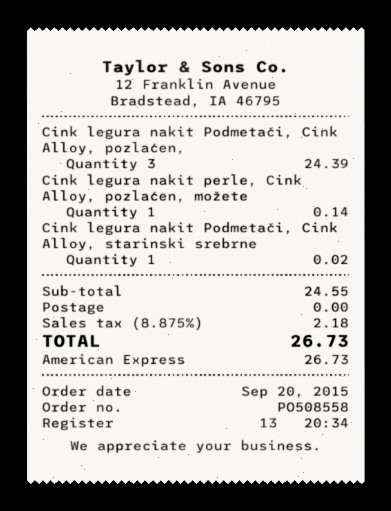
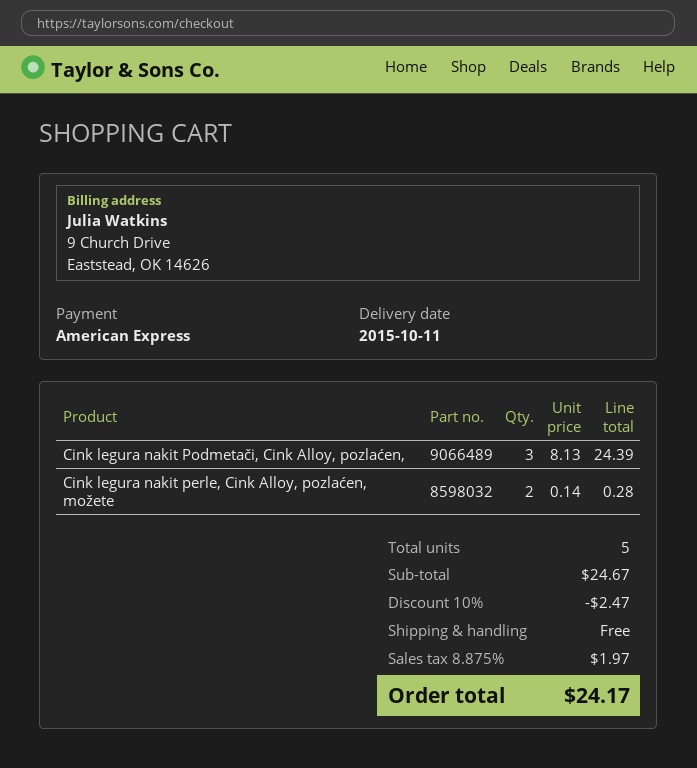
Cink legura nakit perle, Cink Alloy, pozlaćen, možete: 1 for 0.14 -> 2 for 0.28
Cink legura nakit Podmetači, Cink Alloy, starinski srebrne: 1 for 0.02 -> none
subtotal: 24.55 -> 24.67
discount: none -> 10% = 2.47
tax: 8.875% = 2.18 -> 8.875% = 1.97
total: 26.73 -> 24.17

